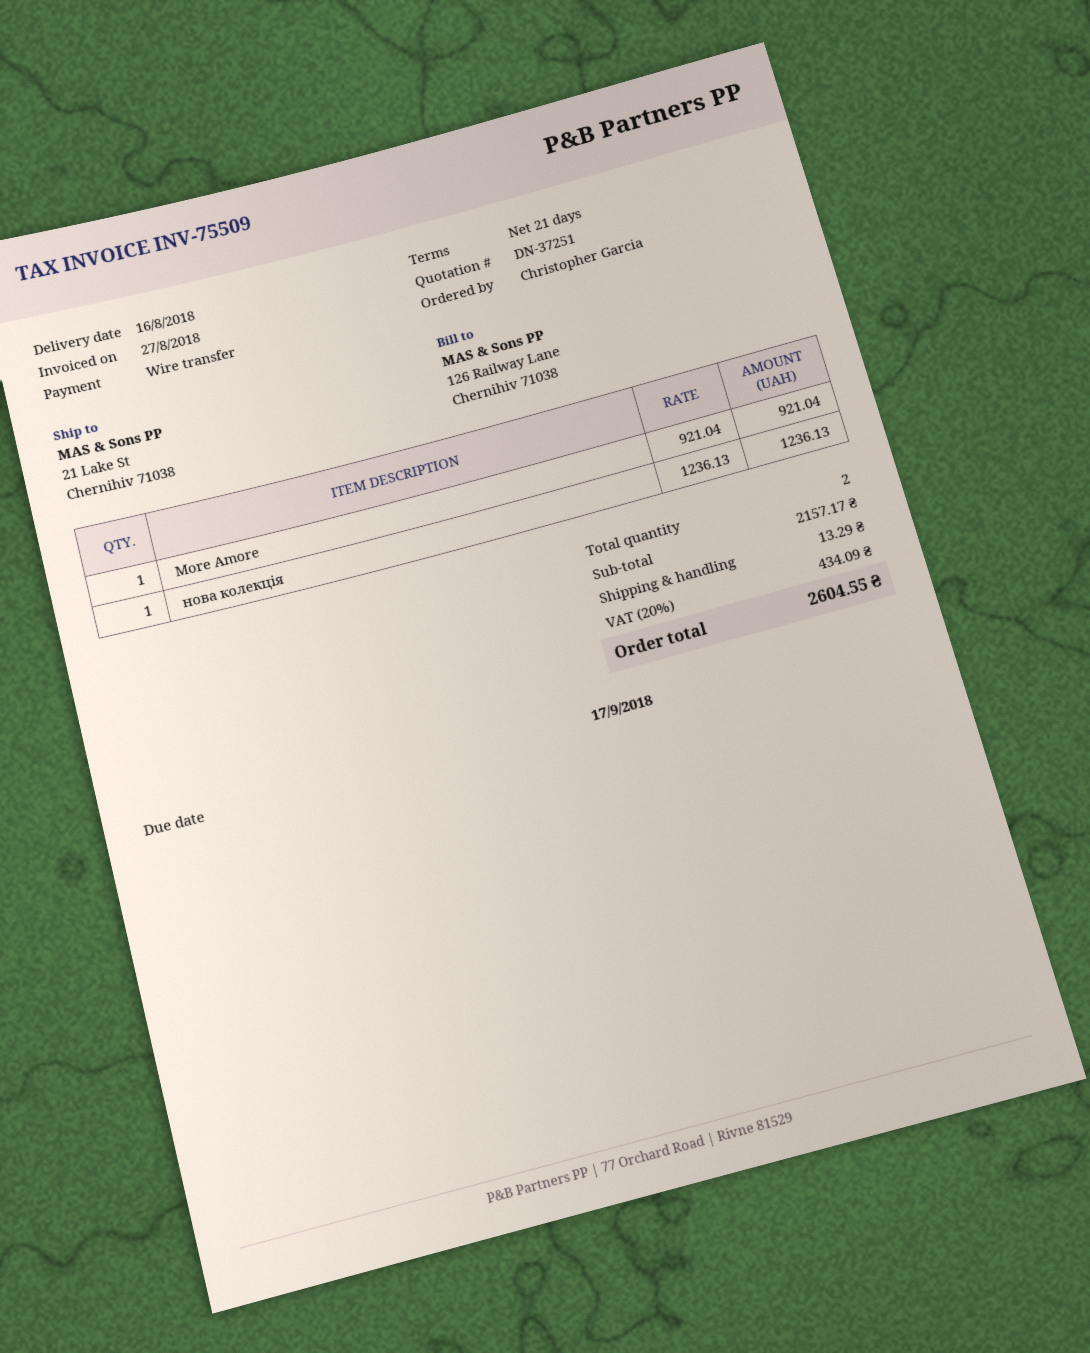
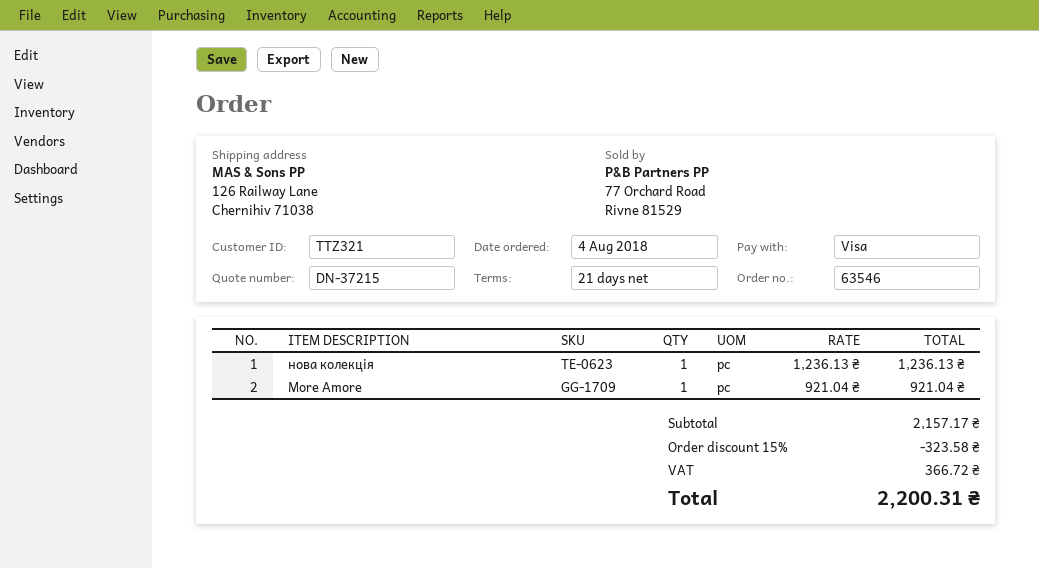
quote number: DN-37251 -> DN-37215
payment method: bank transfer -> Visa
ship to: 21 Lake St, Chernihiv 71038 -> 126 Railway Lane, Chernihiv 71038
discount: none -> 15% = 323.58
shipping: 13.29 -> none
tax: 434.09 -> 366.72
total: 2604.55 -> 2200.31

